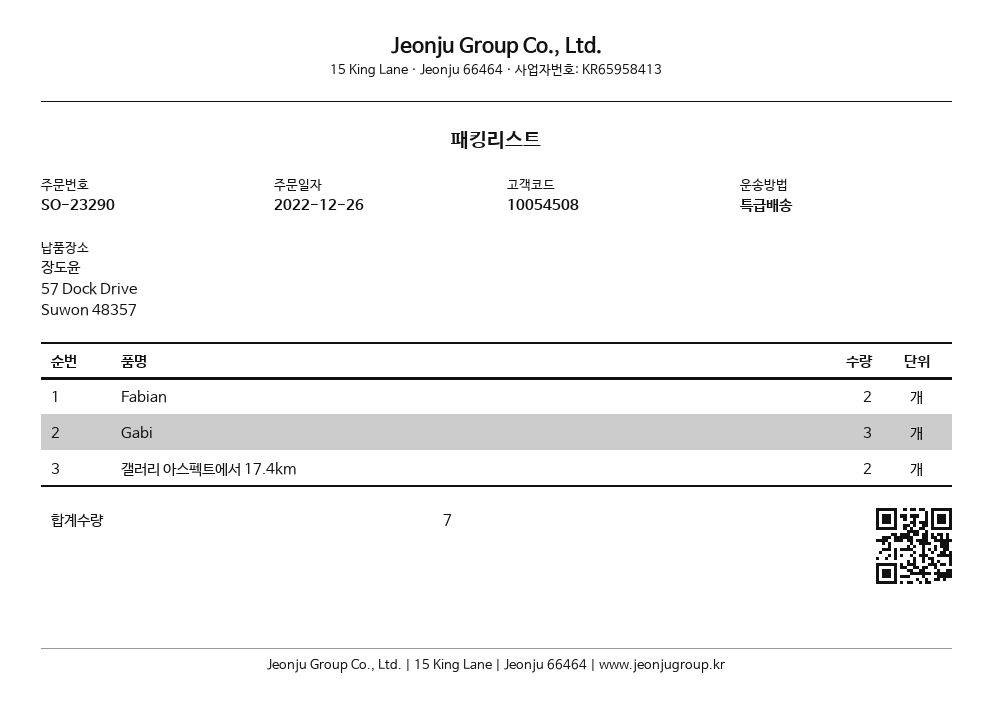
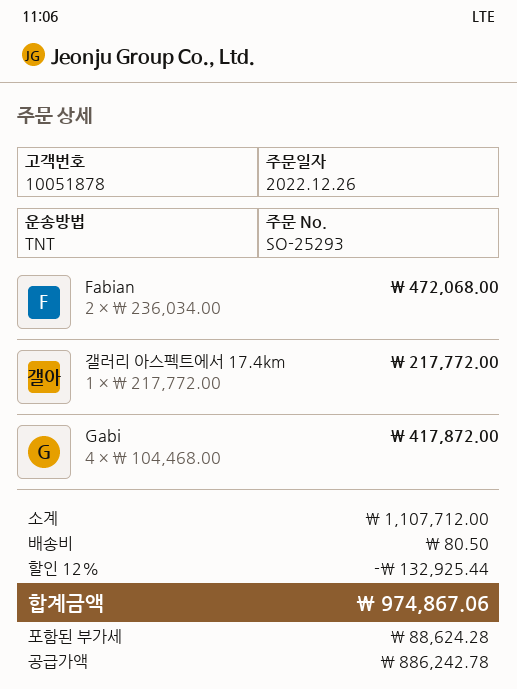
order number: SO-23290 -> SO-25293
customer number: 10054508 -> 10051878
shipping method: express -> TNT
Gabi: 3 -> 4
갤러리 아스펙트에서 17.4km: 2 -> 1

